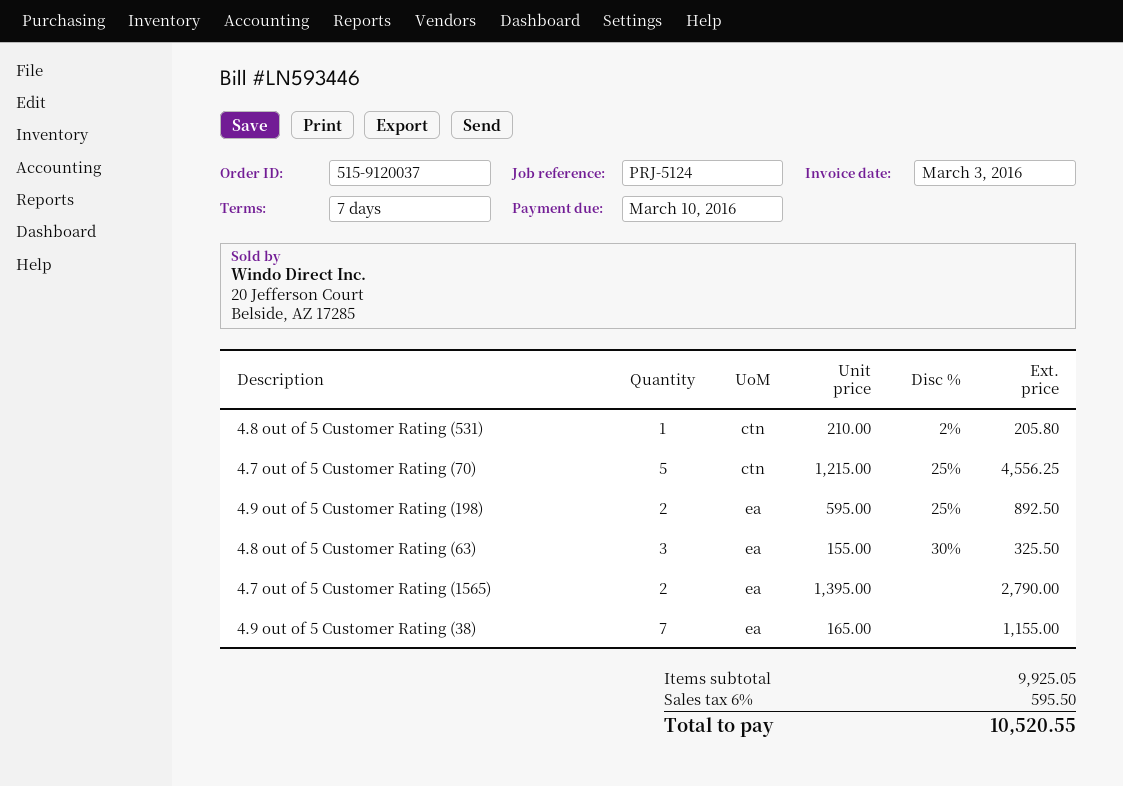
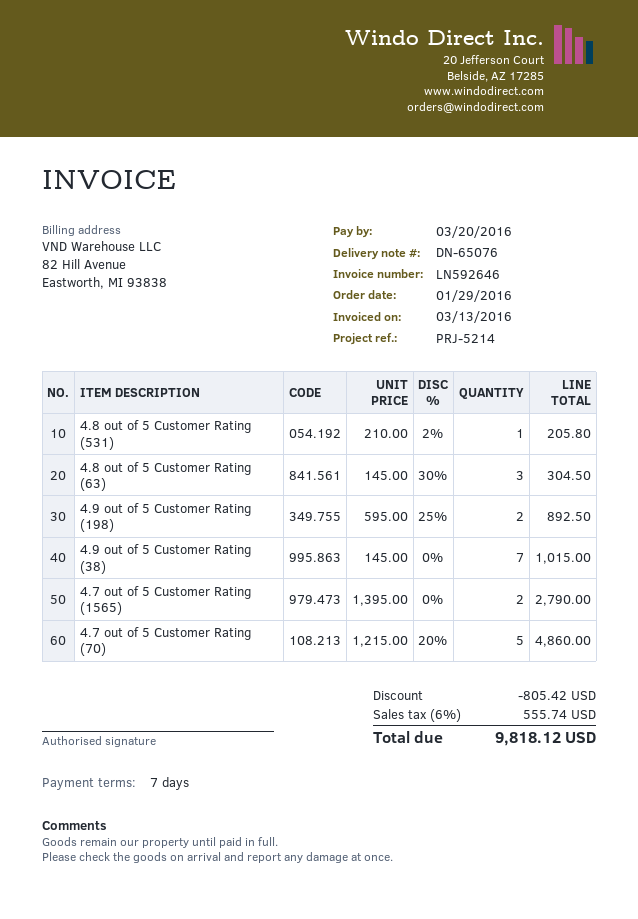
invoice number: LN593446 -> LN592646
invoice date: 2016-03-03 -> 2016-03-13
due date: 2016-03-10 -> 2016-03-20
reference: PRJ-5124 -> PRJ-5214
4.7 out of 5 Customer Rating (70): 5 x 1215.00 - 25% = 4556.25 -> 5 x 1215.00 - 20% = 4860.00
4.8 out of 5 Customer Rating (63): 3 x 155.00 - 30% = 325.50 -> 3 x 145.00 - 30% = 304.50
4.9 out of 5 Customer Rating (38): 7 x 165.00 = 1155.00 -> 7 x 145.00 = 1015.00
discount: none -> 805.42
tax: 6% = 595.50 -> 6% = 555.74
total: 10520.55 -> 9818.12

